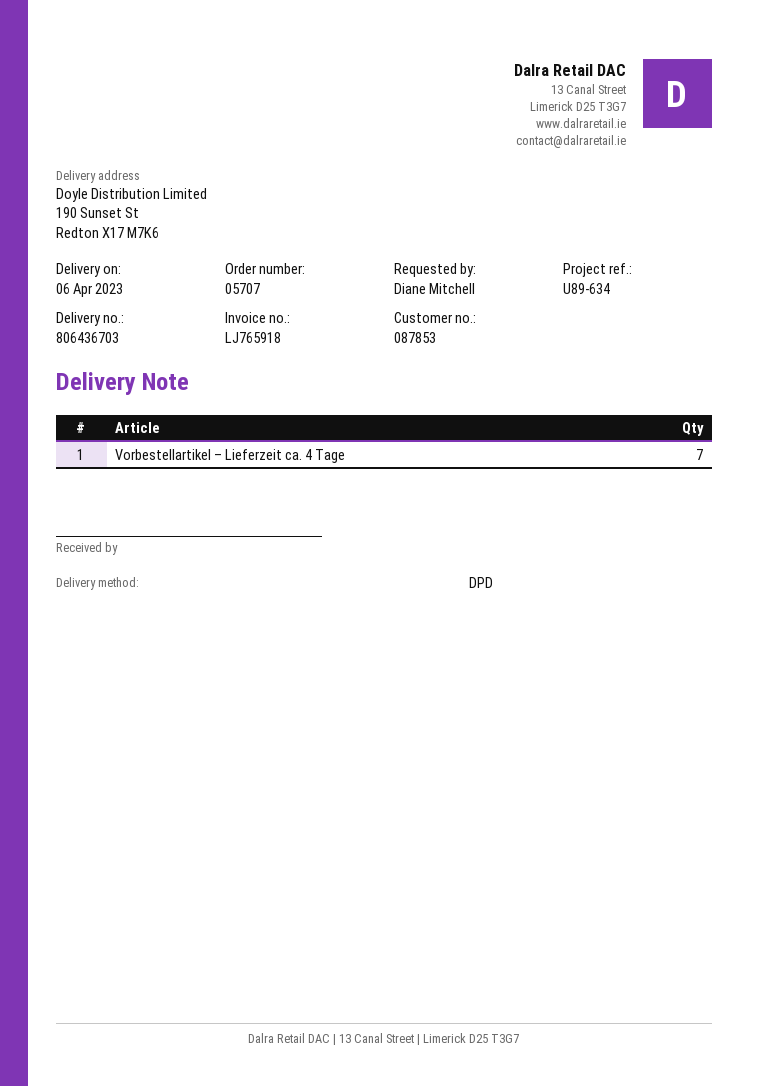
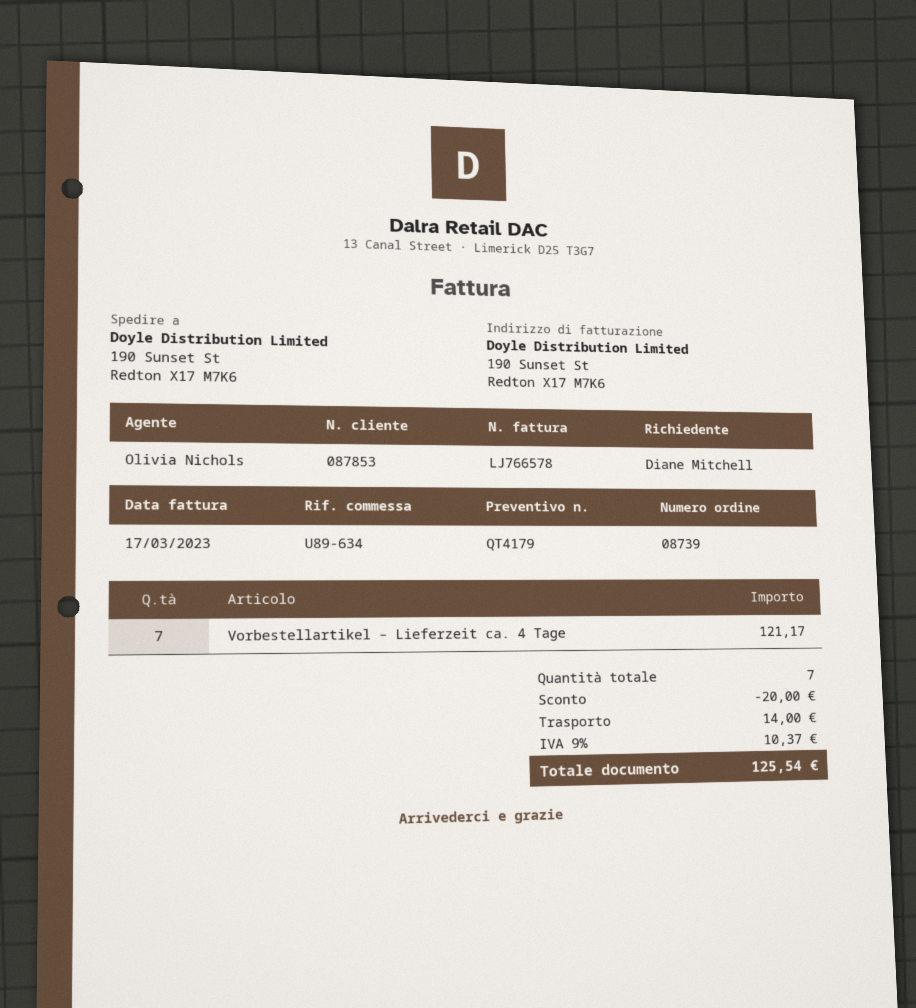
order number: 05707 -> 08739
invoice number: LJ765918 -> LJ766578

